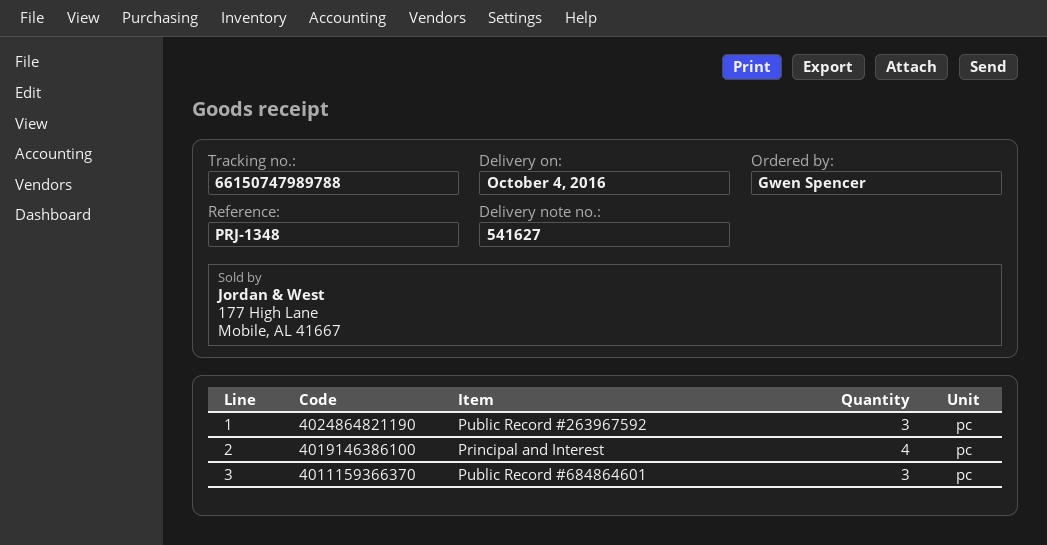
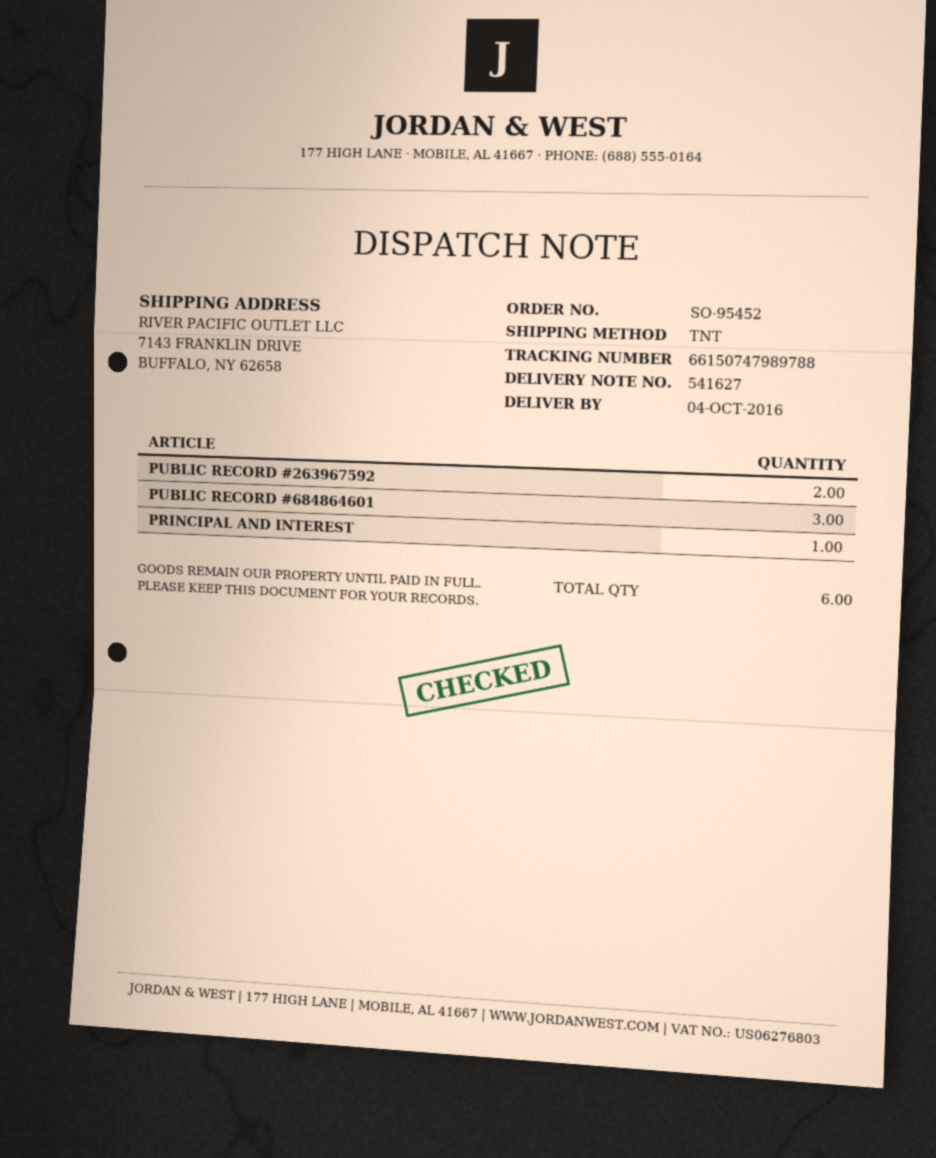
Public Record #263967592: 3 -> 2
Principal and Interest: 4 -> 1

